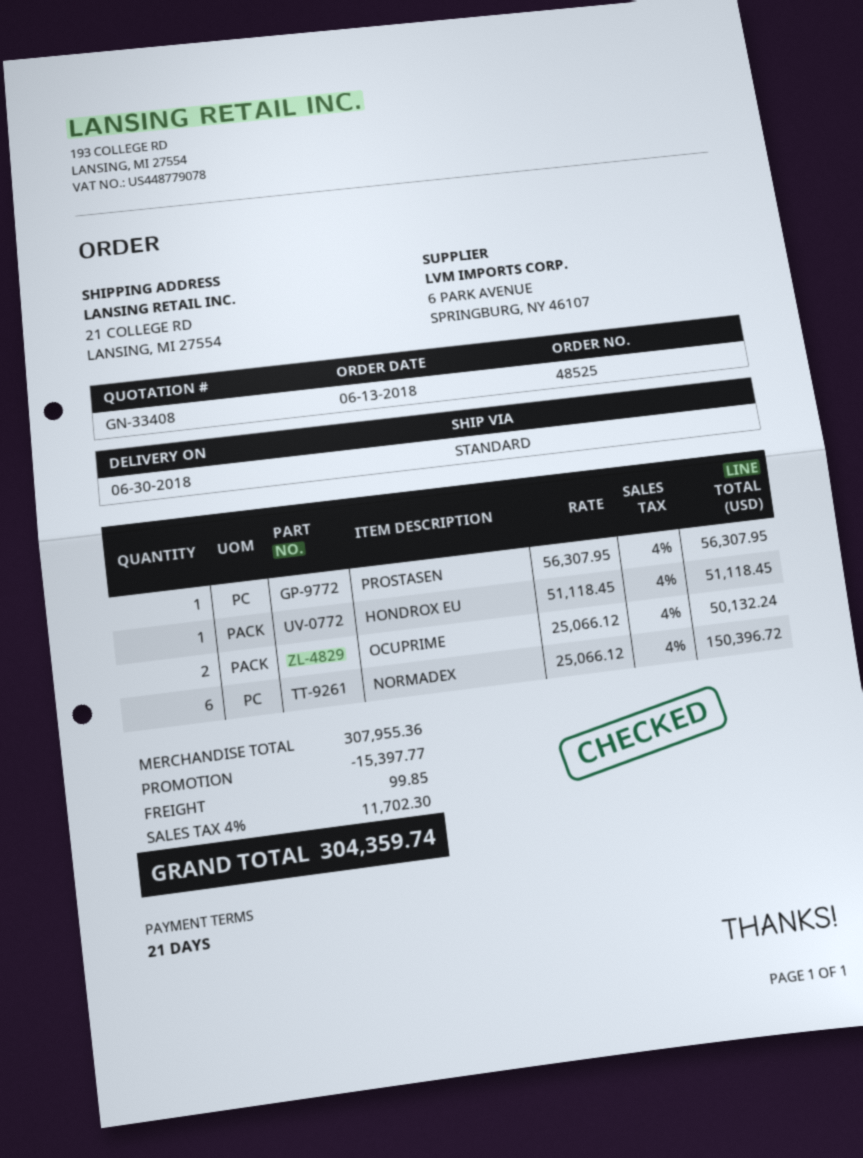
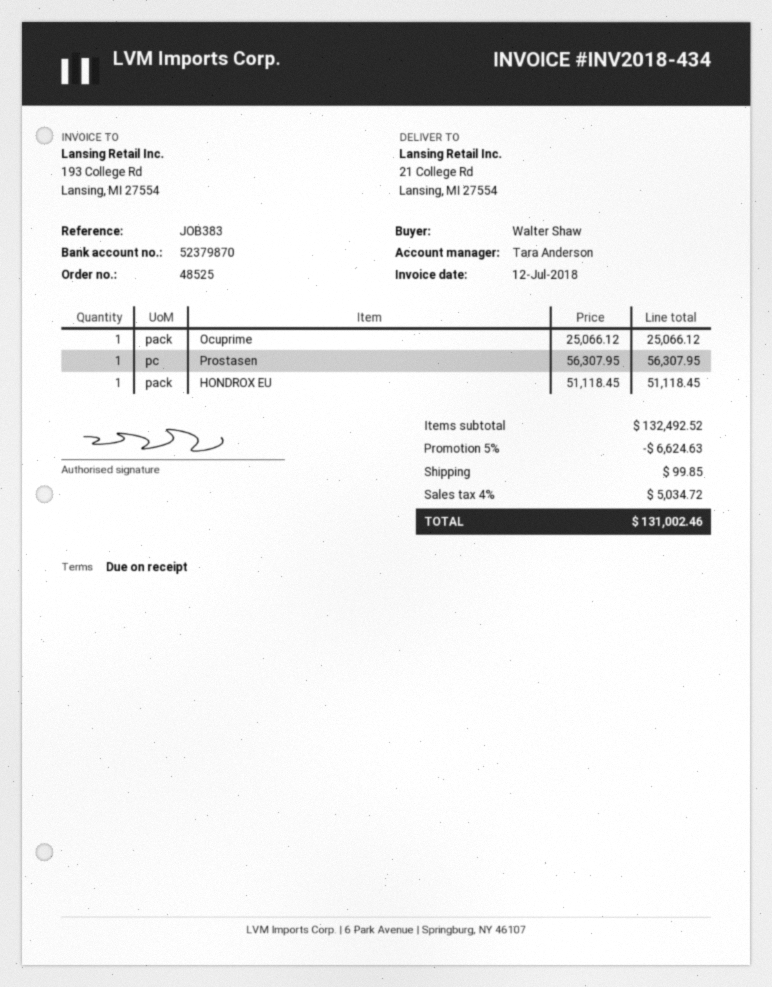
payment terms: 21 days -> on receipt
OCUPRIME: 2 x 25066.12 = 50132.24 -> 1 x 25066.12 = 25066.12
NORMADEX: 6 x 25066.12 = 150396.72 -> none
subtotal: 307955.36 -> 132492.52
discount: 15397.77 -> 6624.63
tax: 4% = 11702.30 -> 4% = 5034.72
total: 304359.74 -> 131002.46

